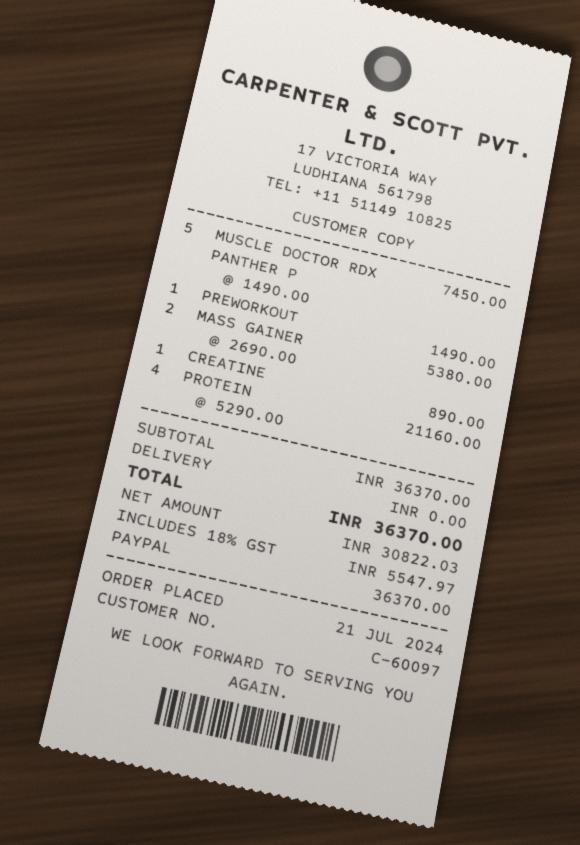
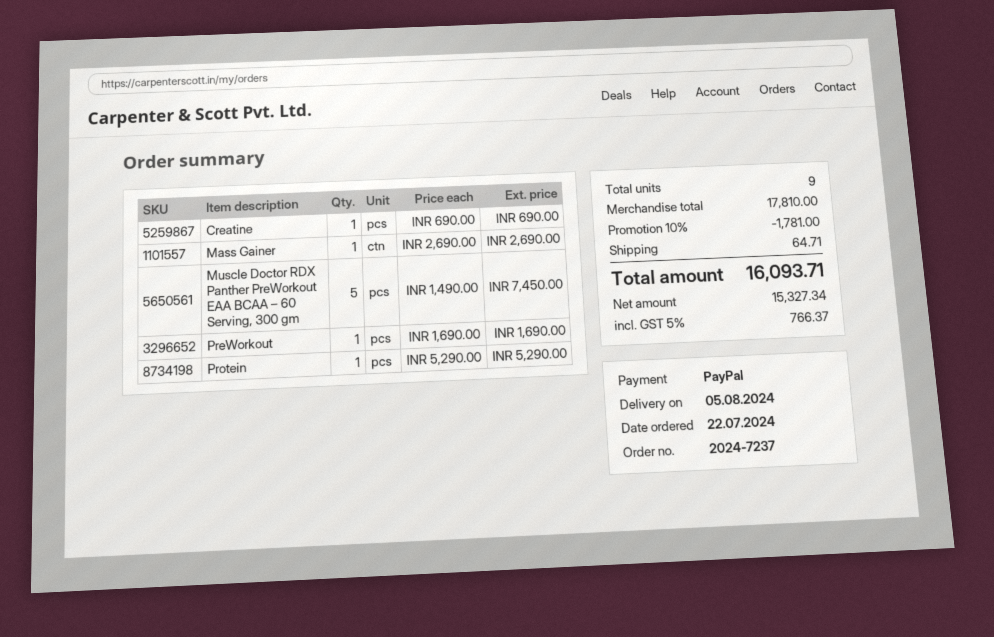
order date: 2024-07-21 -> 2024-07-22
PREWORKOUT: 1 x 1490.00 = 1490.00 -> 1 x 1690.00 = 1690.00
MASS GAINER: 2 x 2690.00 = 5380.00 -> 1 x 2690.00 = 2690.00
CREATINE: 1 x 890.00 = 890.00 -> 1 x 690.00 = 690.00
PROTEIN: 4 x 5290.00 = 21160.00 -> 1 x 5290.00 = 5290.00
subtotal: 36370.00 -> 17810.00
discount: none -> 10% = 1781.00
shipping: 0.00 -> 64.71
net: 30822.03 -> 15327.34
tax: 18% = 5547.97 -> 5% = 766.37
total: 36370.00 -> 16093.71

